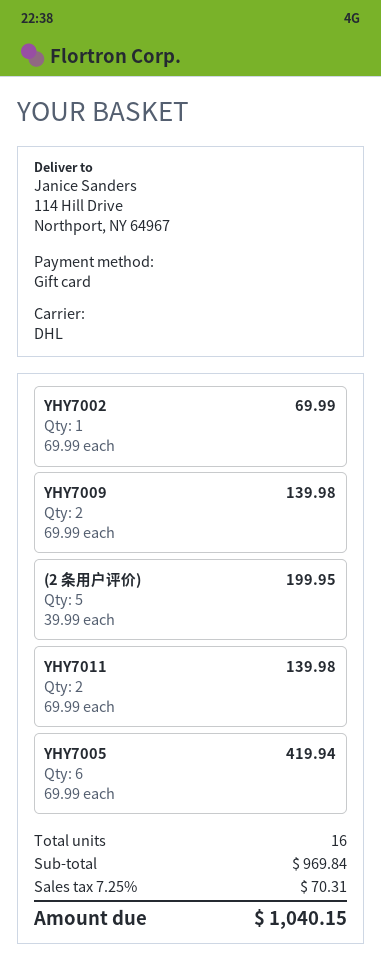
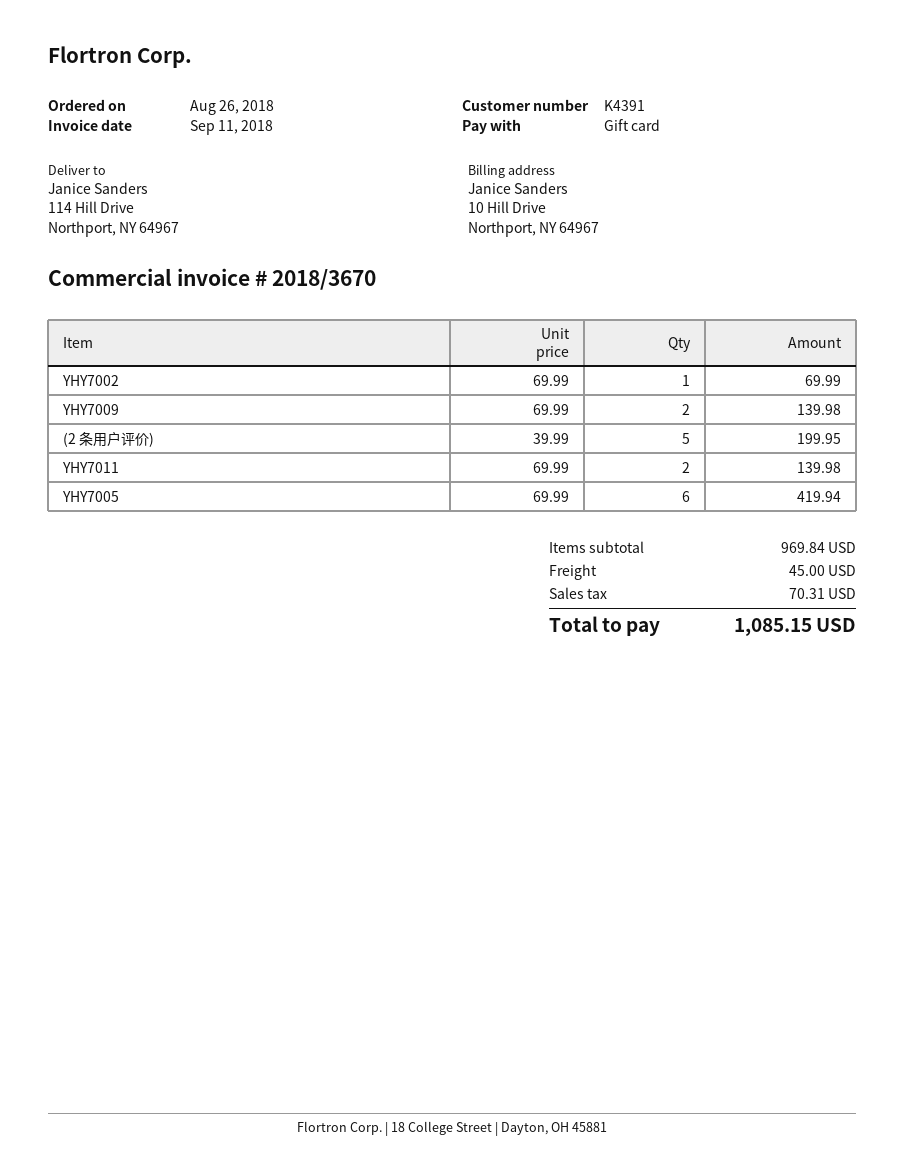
shipping: none -> 45.00
total: 1040.15 -> 1085.15

